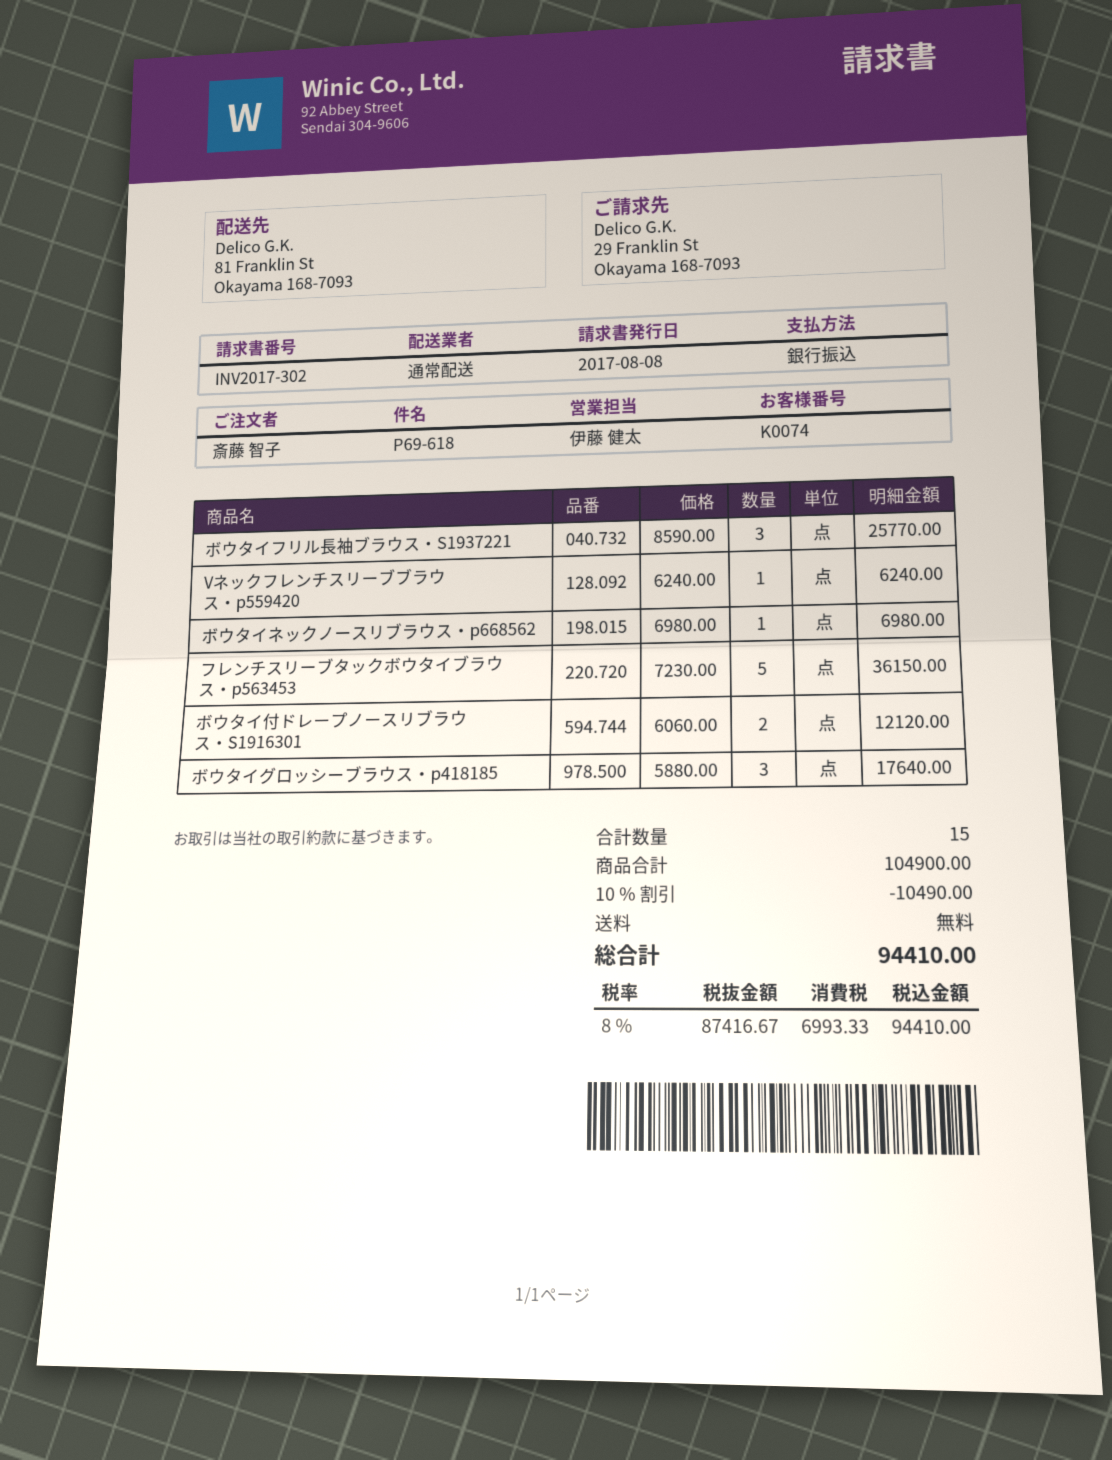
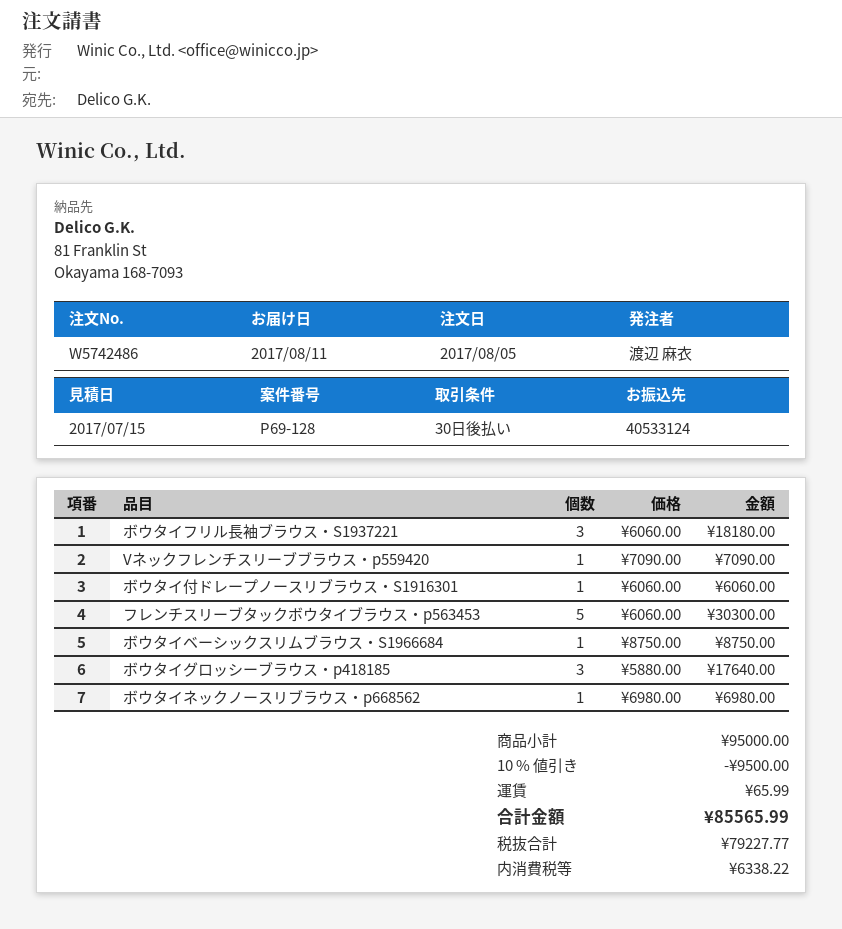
reference: P69-618 -> P69-128
ordered by: 斎藤 智子 -> 渡辺 麻衣
ボウタイフリル長袖ブラウス・S1937221: 3 x 8590.00 = 25770.00 -> 3 x 6060.00 = 18180.00
Vネックフレンチスリーブブラウス・p559420: 1 x 6240.00 = 6240.00 -> 1 x 7090.00 = 7090.00
フレンチスリーブタックボウタイブラウス・p563453: 5 x 7230.00 = 36150.00 -> 5 x 6060.00 = 30300.00
ボウタイ付ドレープノースリブラウス・S1916301: 2 x 6060.00 = 12120.00 -> 1 x 6060.00 = 6060.00
ボウタイベーシックスリムブラウス・S1966684: none -> 1 x 8750.00 = 8750.00
subtotal: 104900.00 -> 95000.00
discount: 10% = 10490.00 -> 10% = 9500.00
shipping: 0.00 -> 65.99
net: 87416.67 -> 79227.77
tax: 6993.33 -> 6338.22
total: 94410.00 -> 85565.99

